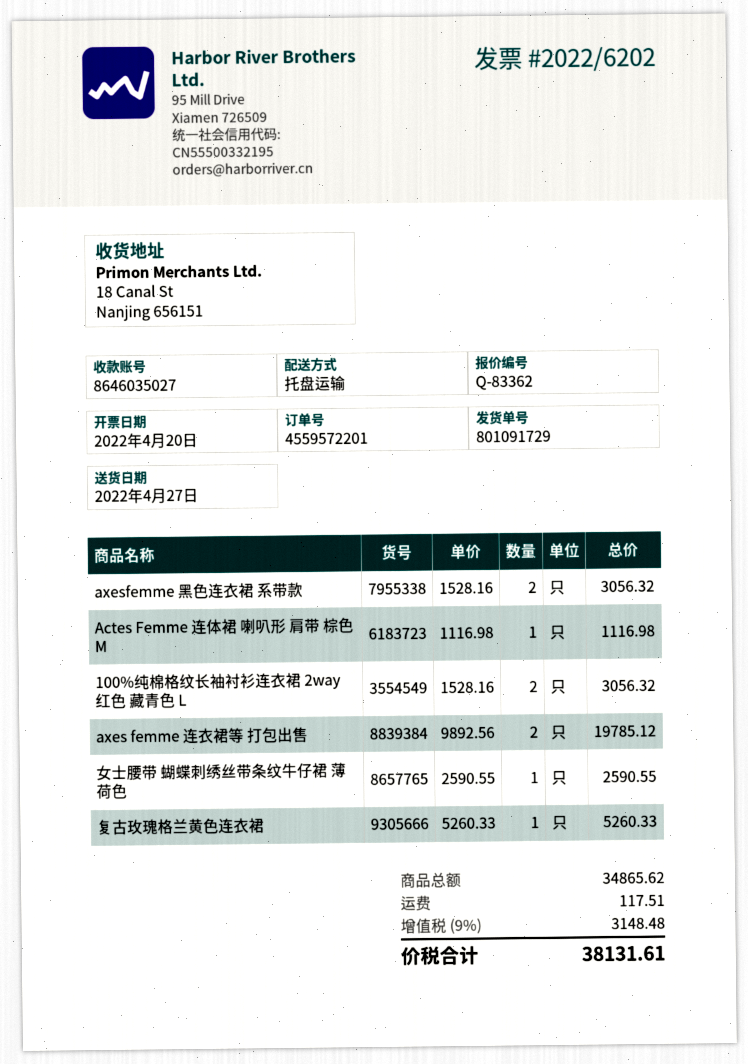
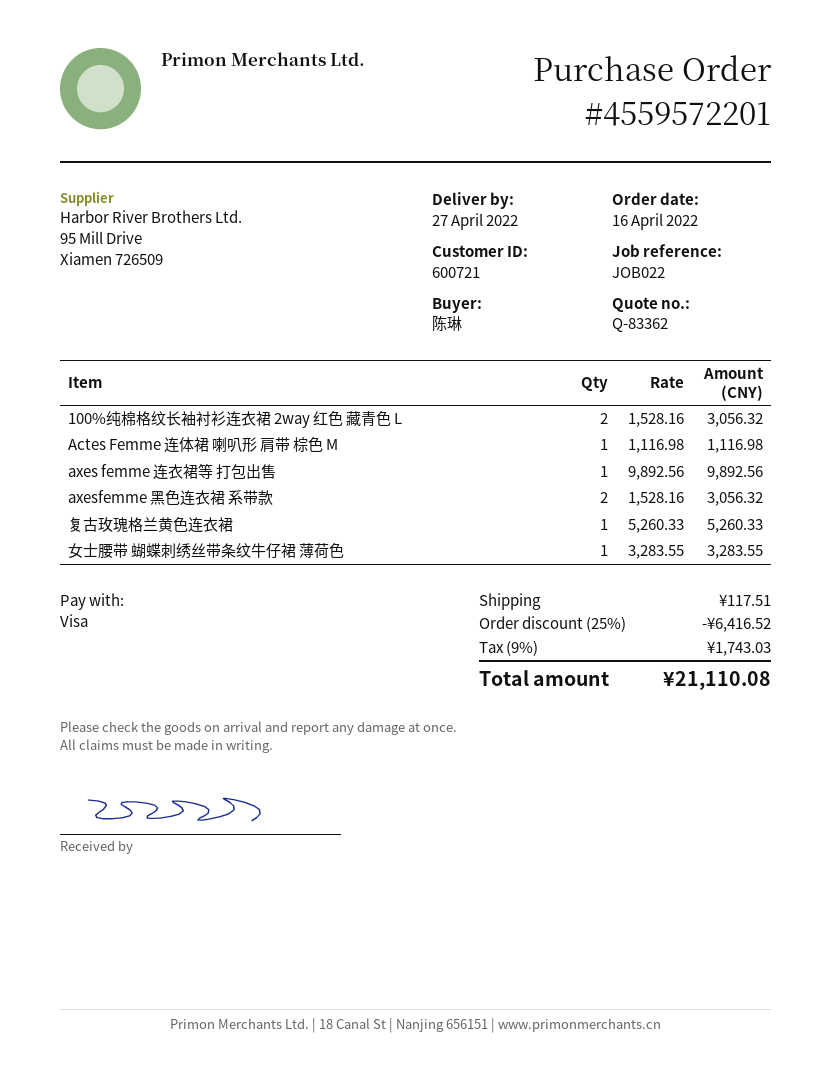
axes femme 连衣裙等 打包出售: 2 x 9892.56 = 19785.12 -> 1 x 9892.56 = 9892.56
女士腰带 蝴蝶刺绣丝带条纹牛仔裙 薄荷色: 1 x 2590.55 = 2590.55 -> 1 x 3283.55 = 3283.55
discount: none -> 25% = 6416.52
tax: 9% = 3148.48 -> 9% = 1743.03
total: 38131.61 -> 21110.08

